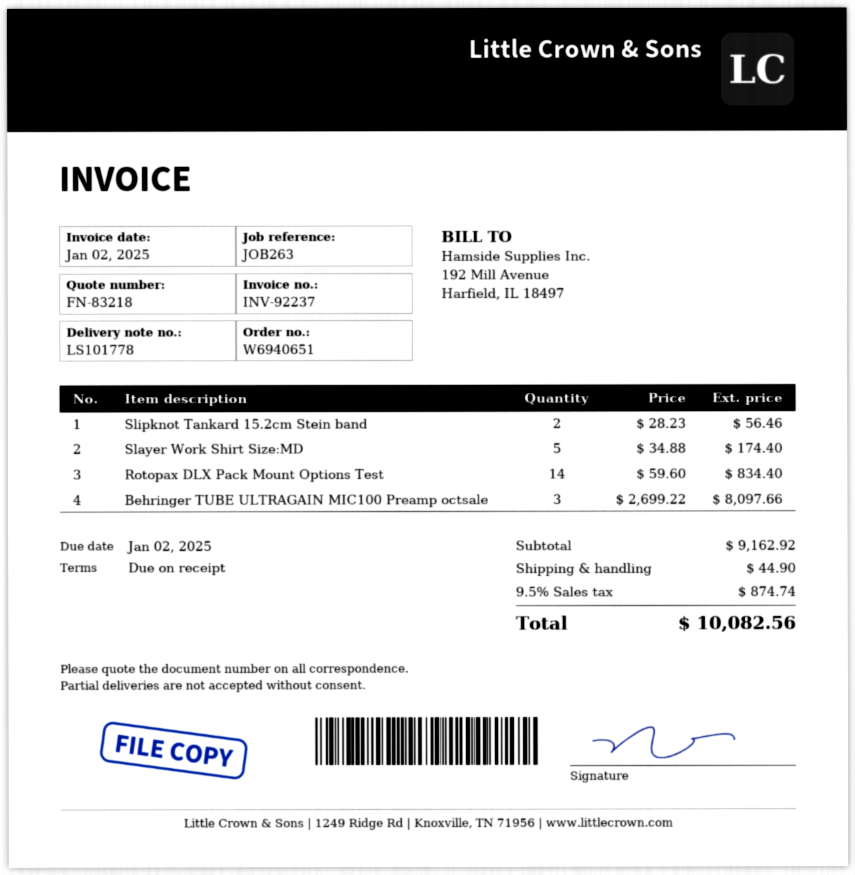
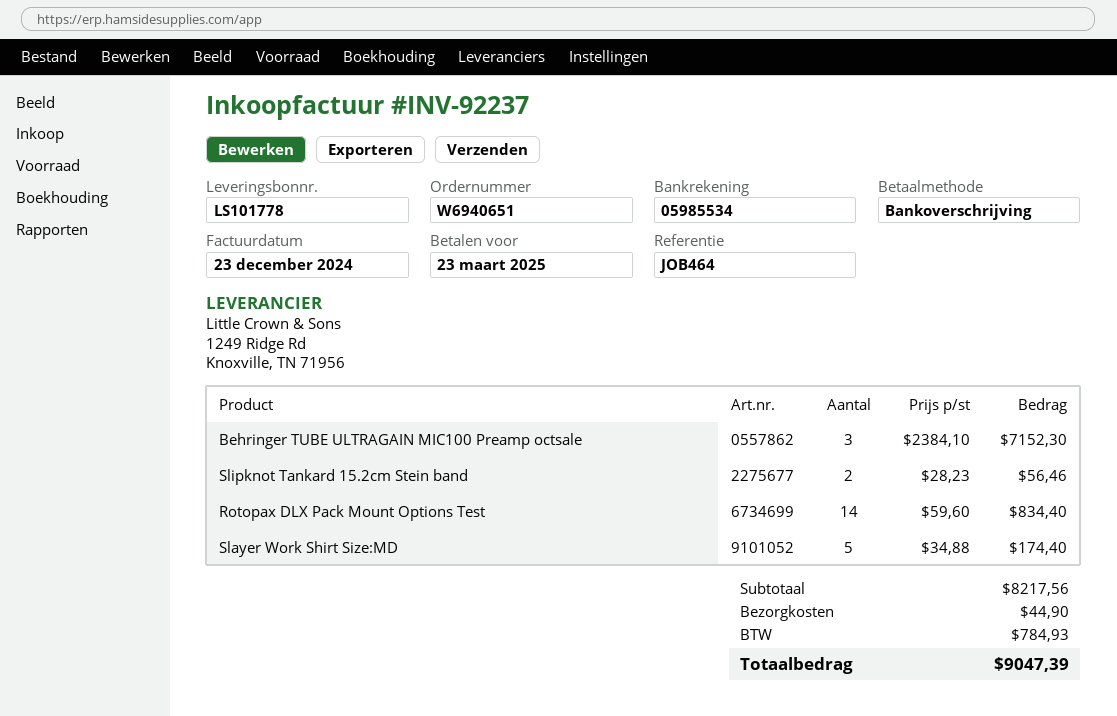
invoice date: 2025-01-02 -> 2024-12-23
due date: 2025-01-02 -> 2025-03-23
reference: JOB263 -> JOB464
Behringer TUBE ULTRAGAIN MIC100 Preamp octsale: 3 x 2699.22 = 8097.66 -> 3 x 2384.10 = 7152.30
subtotal: 9162.92 -> 8217.56
tax: 874.74 -> 784.93
total: 10082.56 -> 9047.39

